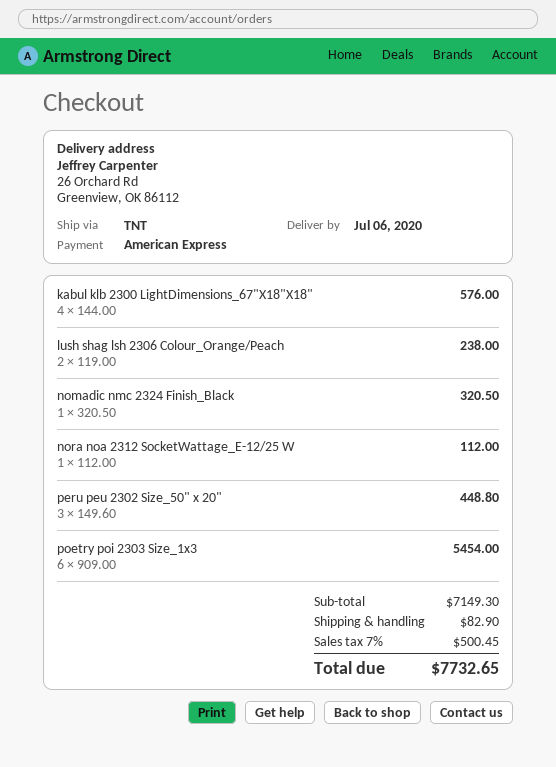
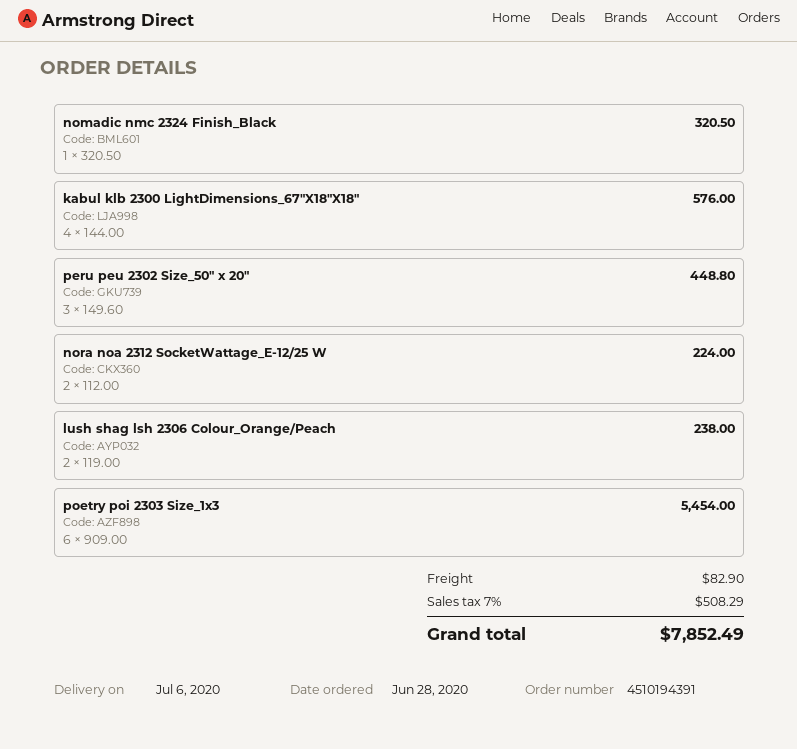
nora noa 2312 SocketWattage_E-12/25 W: 1 x 112.00 = 112.00 -> 2 x 112.00 = 224.00
tax: 7% = 500.45 -> 7% = 508.29
total: 7732.65 -> 7852.49

